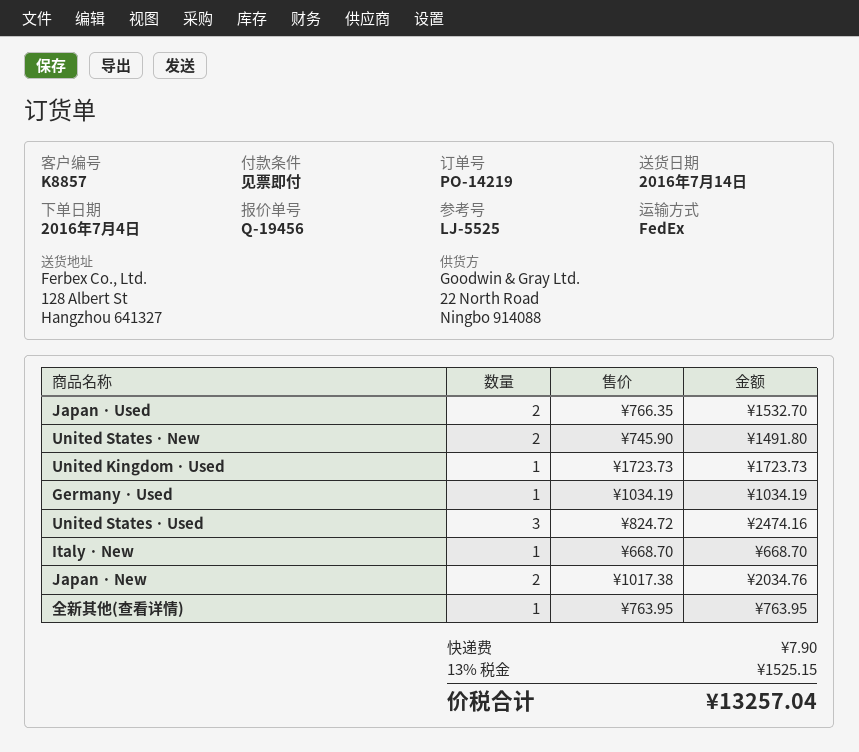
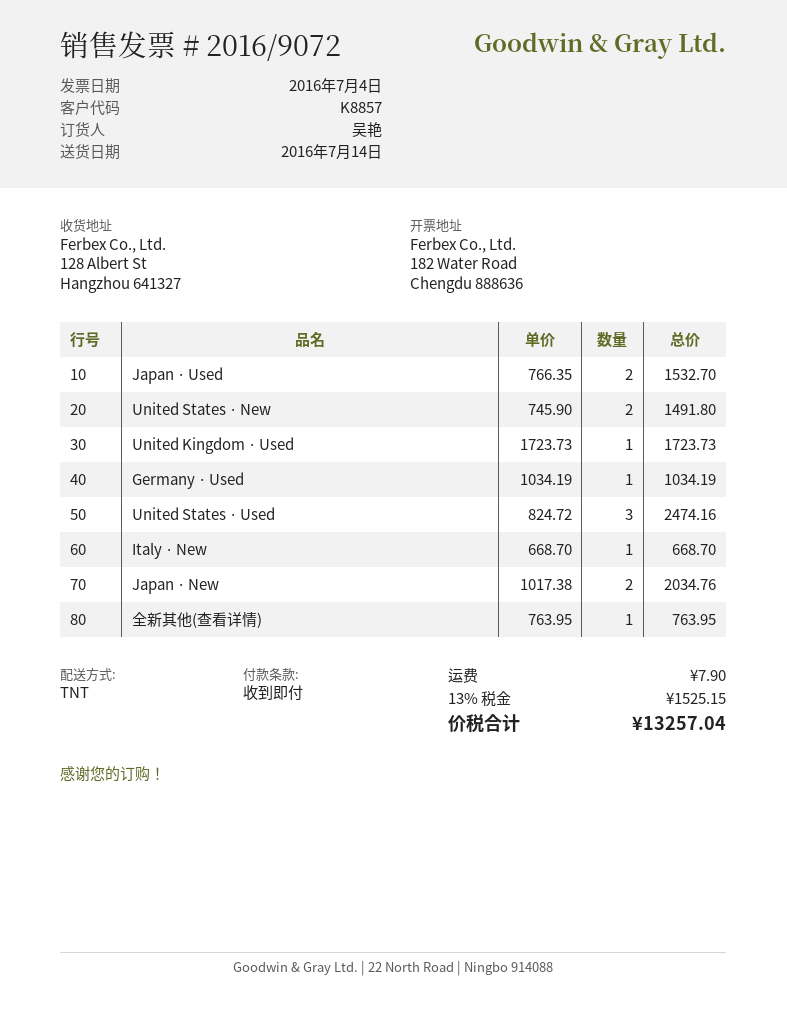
shipping method: FedEx -> TNT

